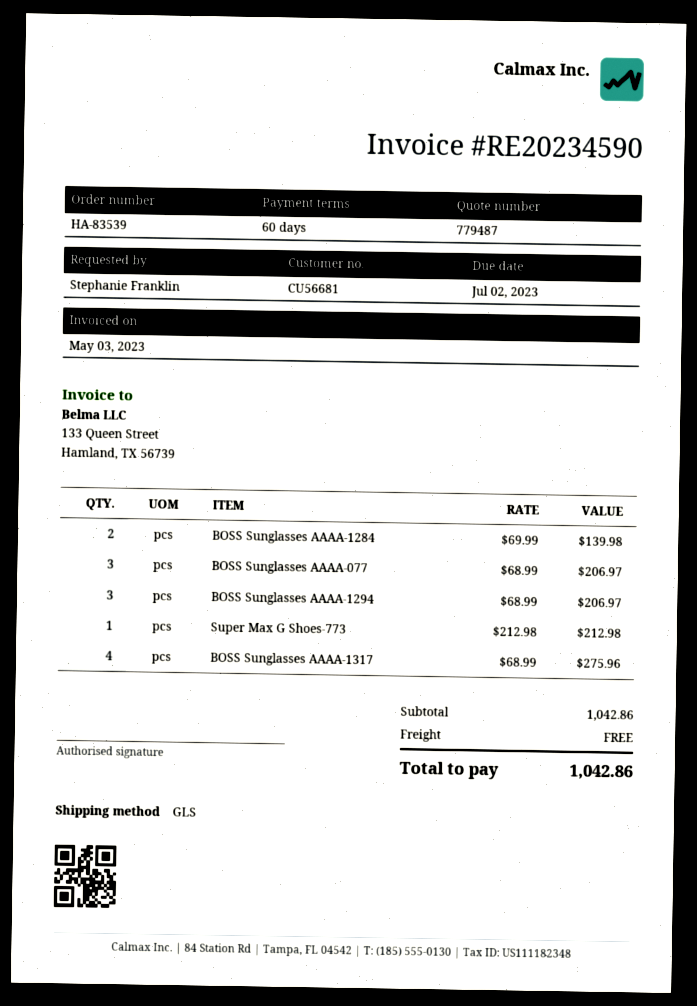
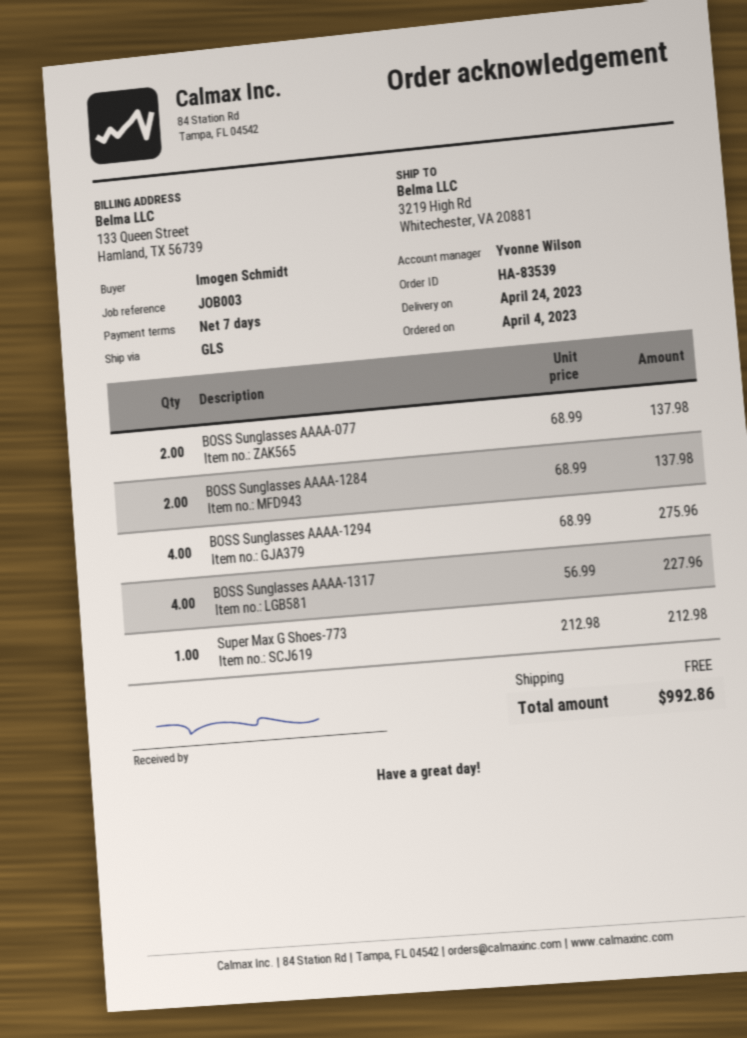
payment terms: 60 days -> 7 days
ordered by: Stephanie Franklin -> Imogen Schmidt
BOSS Sunglasses AAAA-1284: 2 x 69.99 = 139.98 -> 2 x 68.99 = 137.98
BOSS Sunglasses AAAA-077: 3 x 68.99 = 206.97 -> 2 x 68.99 = 137.98
BOSS Sunglasses AAAA-1294: 3 x 68.99 = 206.97 -> 4 x 68.99 = 275.96
BOSS Sunglasses AAAA-1317: 4 x 68.99 = 275.96 -> 4 x 56.99 = 227.96
total: 1042.86 -> 992.86

